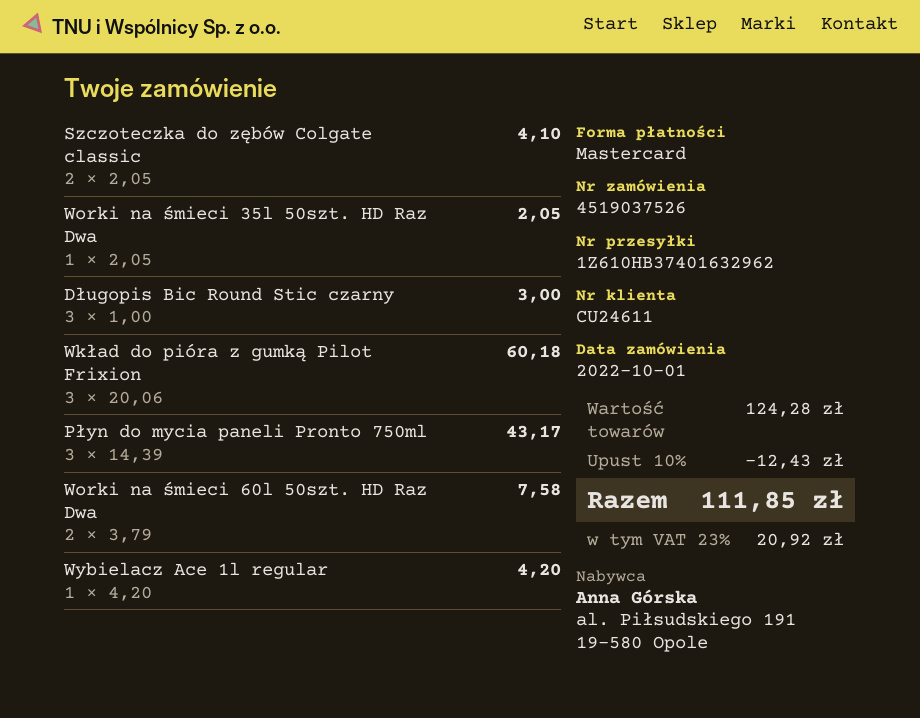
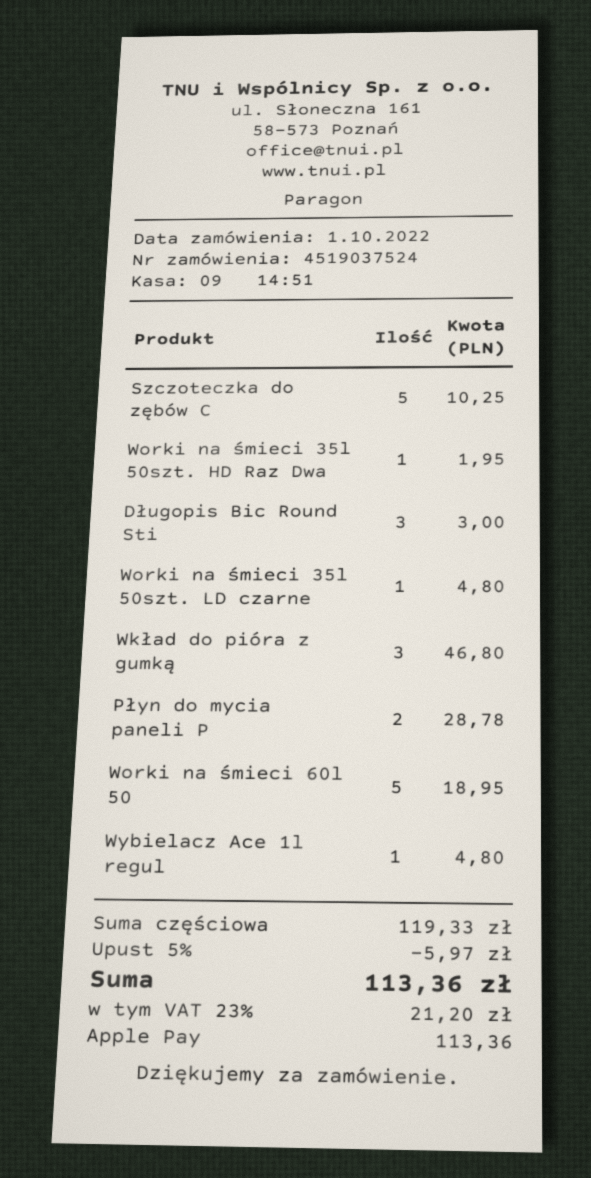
order number: 4519037526 -> 4519037524
payment method: Mastercard -> Apple Pay
Szczoteczka do zębów Colgate classic: 2 for 4.10 -> 5 for 10.25
Worki na śmieci 35l 50szt. HD Raz Dwa: 1 for 2.05 -> 1 for 1.95
Wkład do pióra z gumką Pilot Frixion: 3 for 60.18 -> 3 for 46.80
Płyn do mycia paneli Pronto 750ml: 3 for 43.17 -> 2 for 28.78
Worki na śmieci 60l 50szt. HD Raz Dwa: 2 for 7.58 -> 5 for 18.95
Wybielacz Ace 1l regular: 1 for 4.20 -> 1 for 4.80
Worki na śmieci 35l 50szt. LD czarne: none -> 1 for 4.80
subtotal: 124.28 -> 119.33
discount: 10% = 12.43 -> 5% = 5.97
tax: 23% = 20.92 -> 23% = 21.20
total: 111.85 -> 113.36

